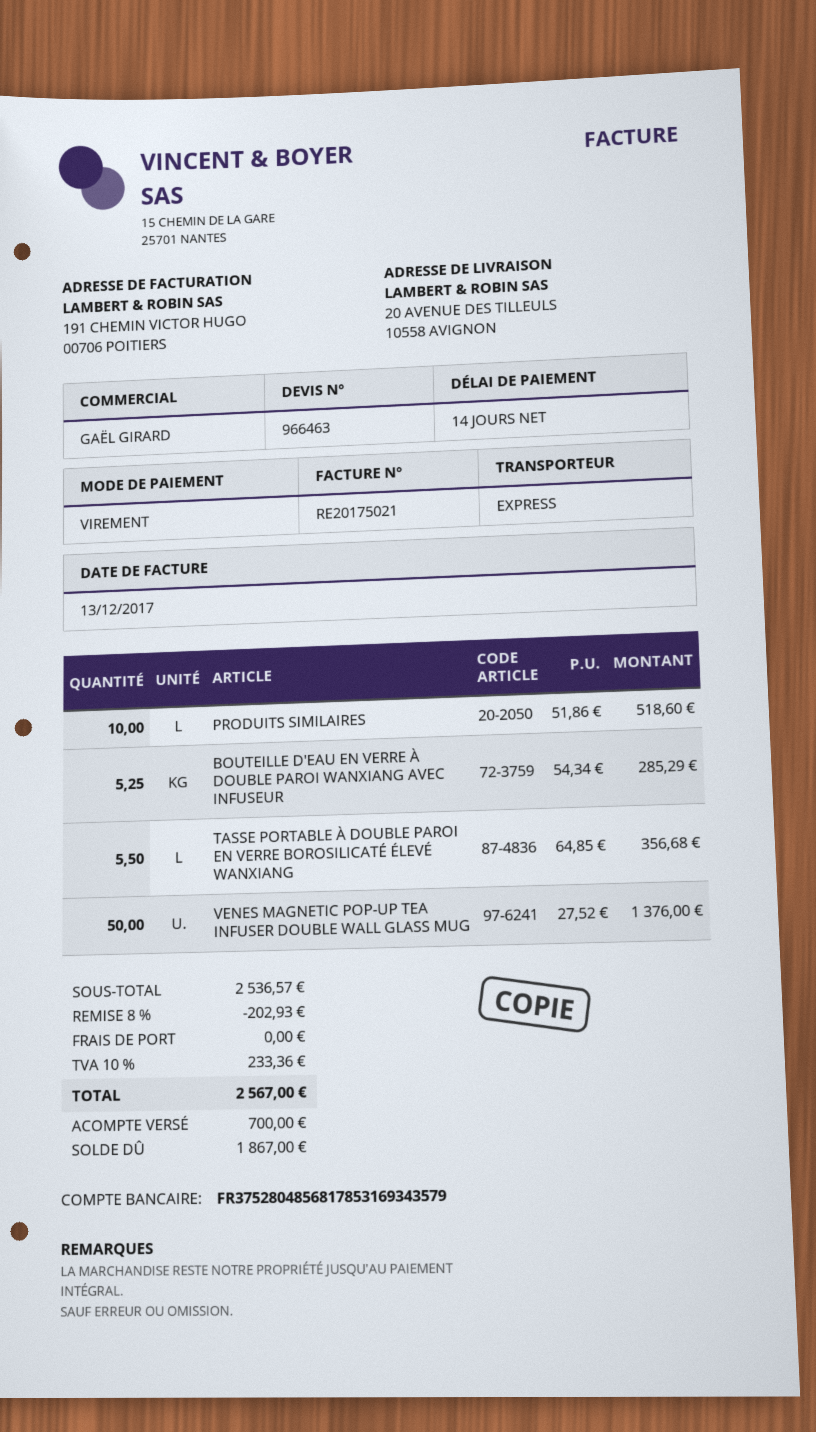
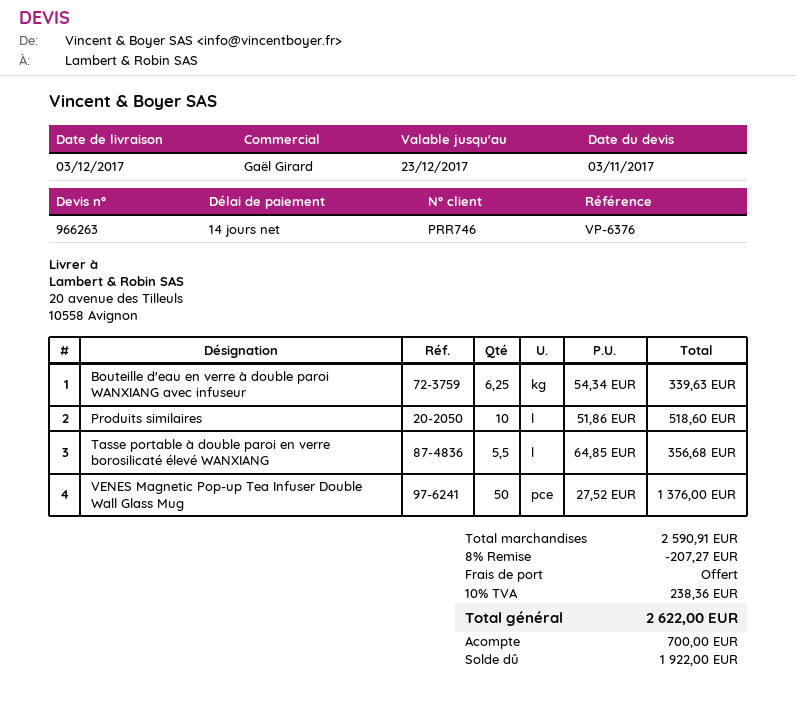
quote number: 966463 -> 966263
BOUTEILLE D'EAU EN VERRE À DOUBLE PAROI WANXIANG AVEC INFUSEUR: 5.25 x 54.34 = 285.29 -> 6.25 x 54.34 = 339.63
subtotal: 2536.57 -> 2590.91
discount: 8% = 202.93 -> 8% = 207.27
tax: 10% = 233.36 -> 10% = 238.36
total: 2567.00 -> 2622.00
balance: 1867.00 -> 1922.00

